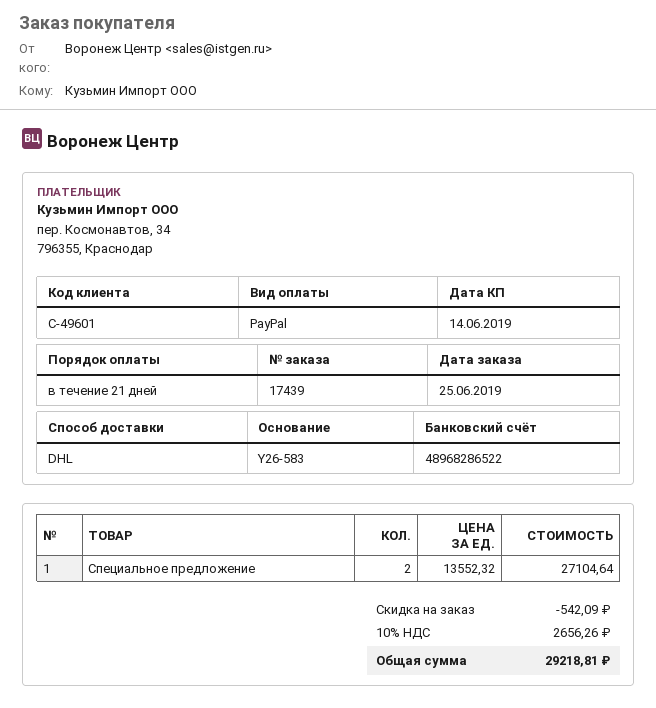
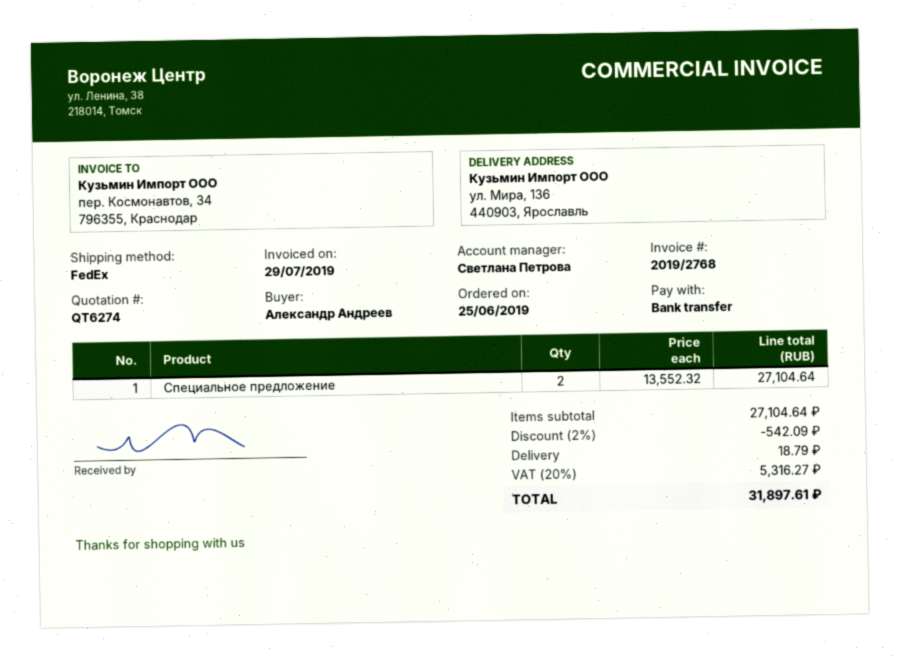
payment method: PayPal -> bank transfer
shipping method: DHL -> FedEx
shipping: none -> 18.79
tax: 10% = 2656.26 -> 20% = 5316.27
total: 29218.81 -> 31897.61

